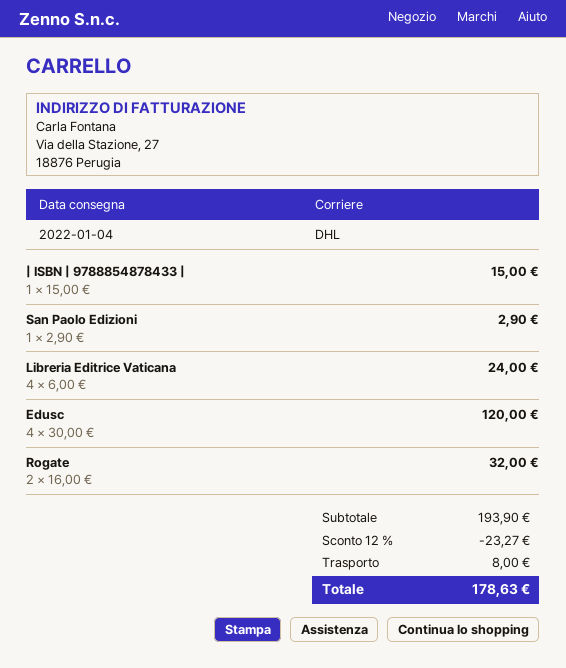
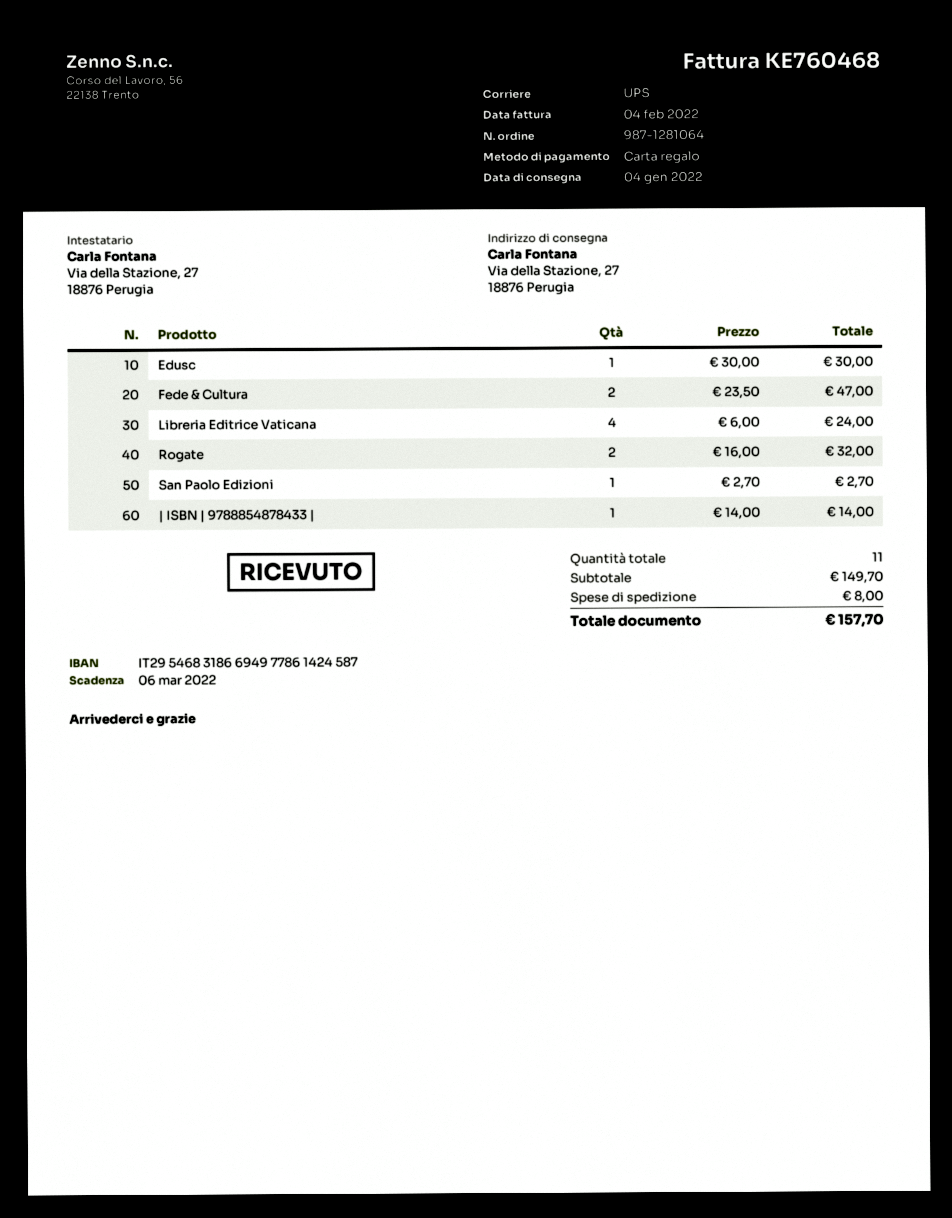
shipping method: DHL -> UPS
| ISBN | 9788854878433 |: 1 x 15.00 = 15.00 -> 1 x 14.00 = 14.00
San Paolo Edizioni: 1 x 2.90 = 2.90 -> 1 x 2.70 = 2.70
Edusc: 4 x 30.00 = 120.00 -> 1 x 30.00 = 30.00
Fede & Cultura: none -> 2 x 23.50 = 47.00
subtotal: 193.90 -> 149.70
discount: 12% = 23.27 -> none
total: 178.63 -> 157.70

